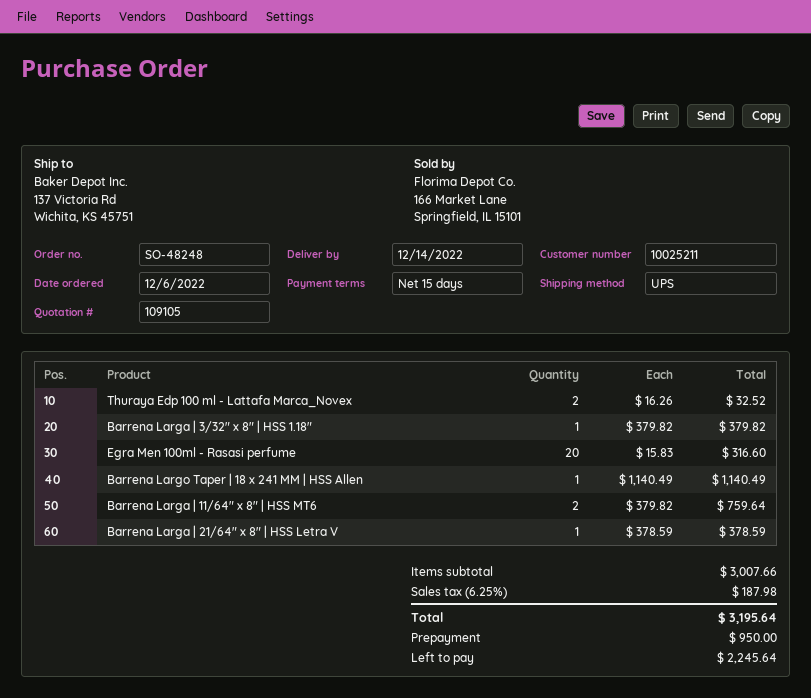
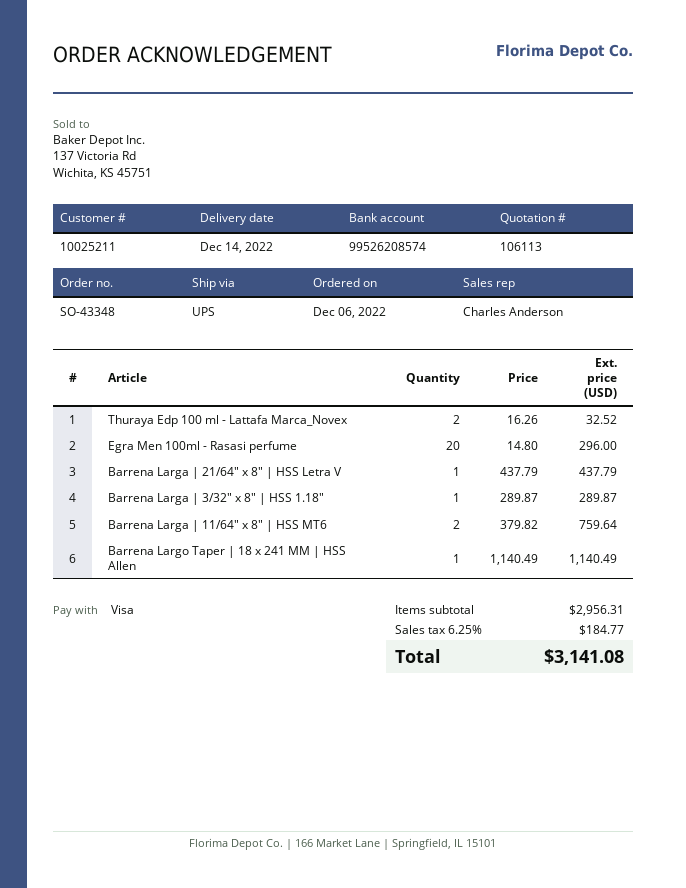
quote number: 109105 -> 106113
order number: SO-48248 -> SO-43348
Barrena Larga | 3/32" x 8" | HSS 1.18": 1 x 379.82 = 379.82 -> 1 x 289.87 = 289.87
Egra Men 100ml - Rasasi perfume: 20 x 15.83 = 316.60 -> 20 x 14.80 = 296.00
Barrena Larga | 21/64" x 8" | HSS Letra V: 1 x 378.59 = 378.59 -> 1 x 437.79 = 437.79
subtotal: 3007.66 -> 2956.31
tax: 6.25% = 187.98 -> 6.25% = 184.77
total: 3195.64 -> 3141.08

